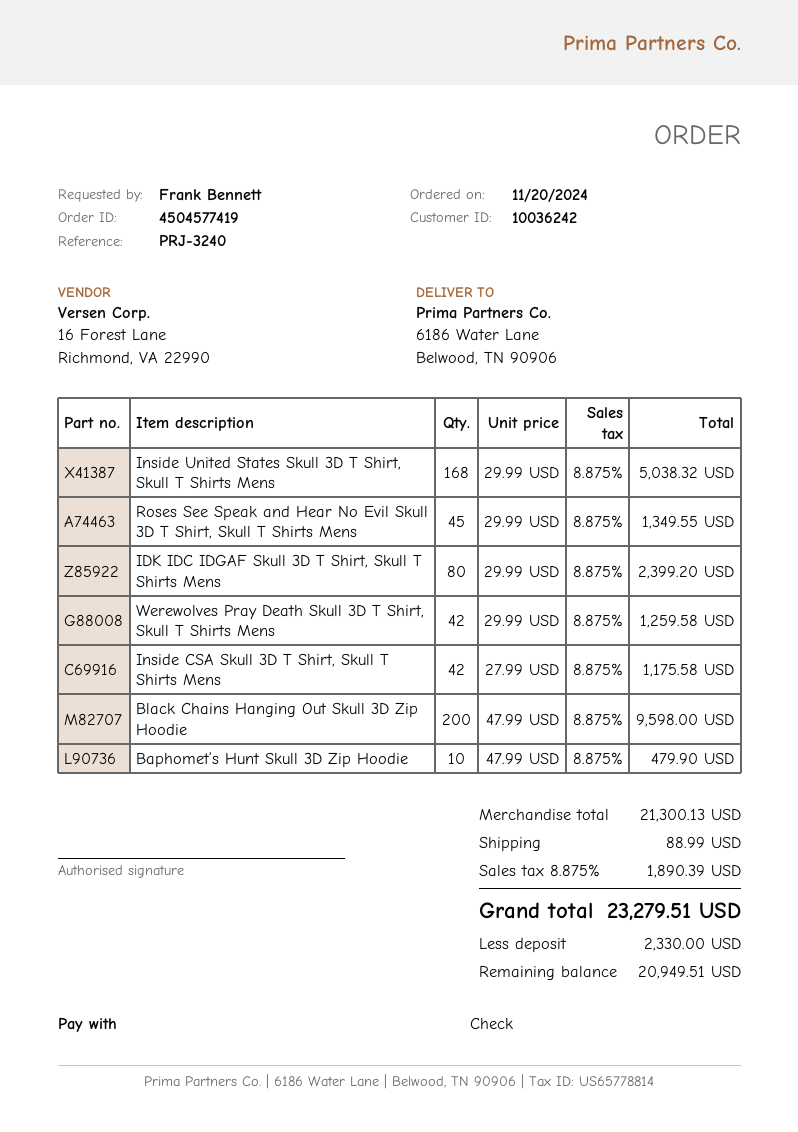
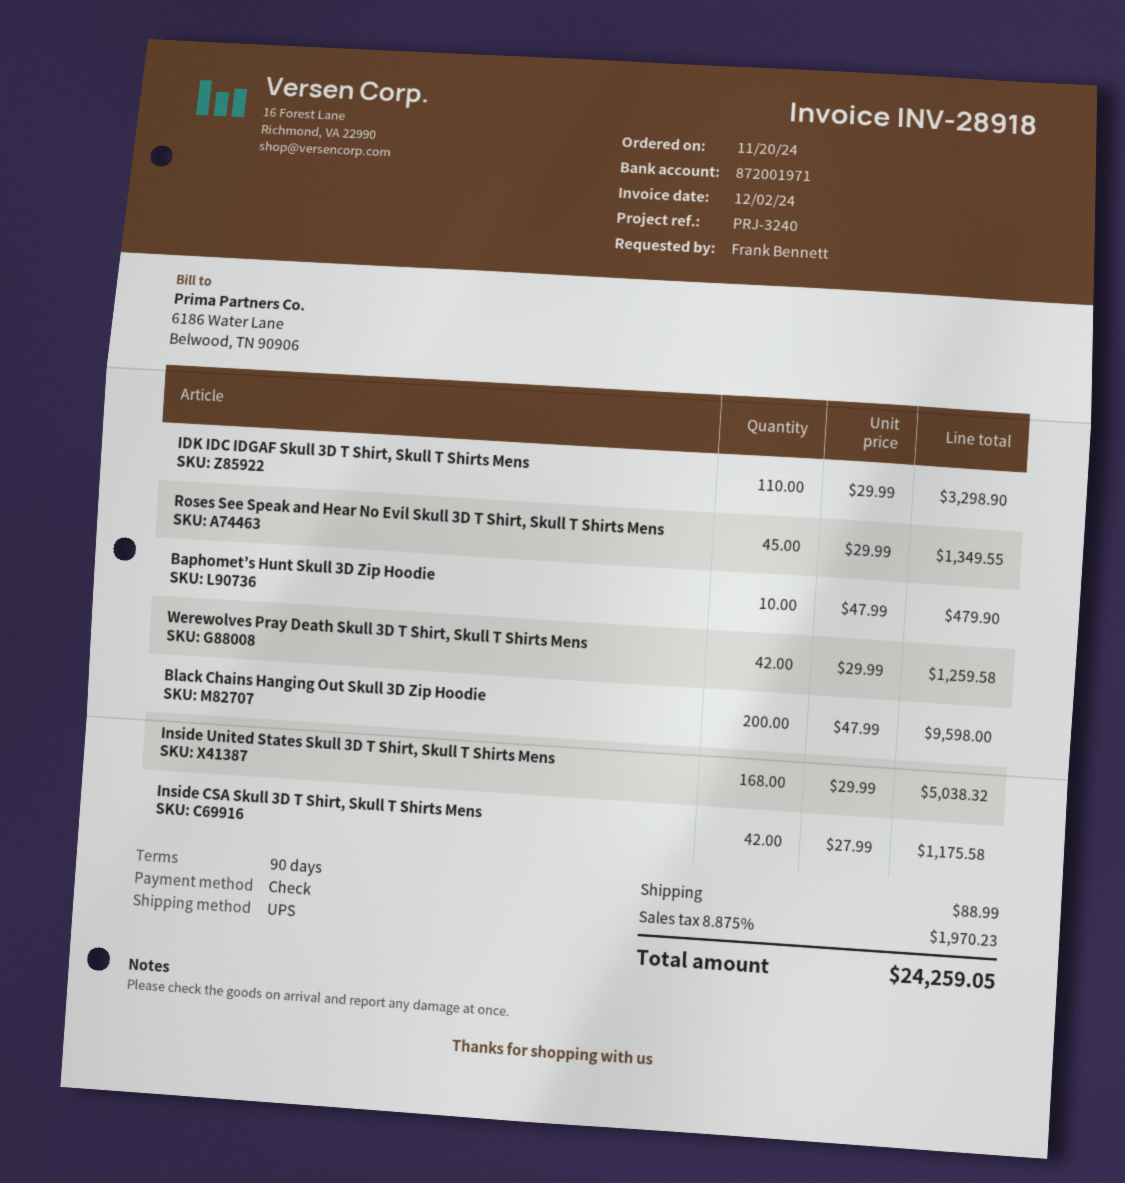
IDK IDC IDGAF Skull 3D T Shirt, Skull T Shirts Mens: 80 x 29.99 = 2399.20 -> 110 x 29.99 = 3298.90
tax: 8.875% = 1890.39 -> 8.875% = 1970.23
total: 23279.51 -> 24259.05

